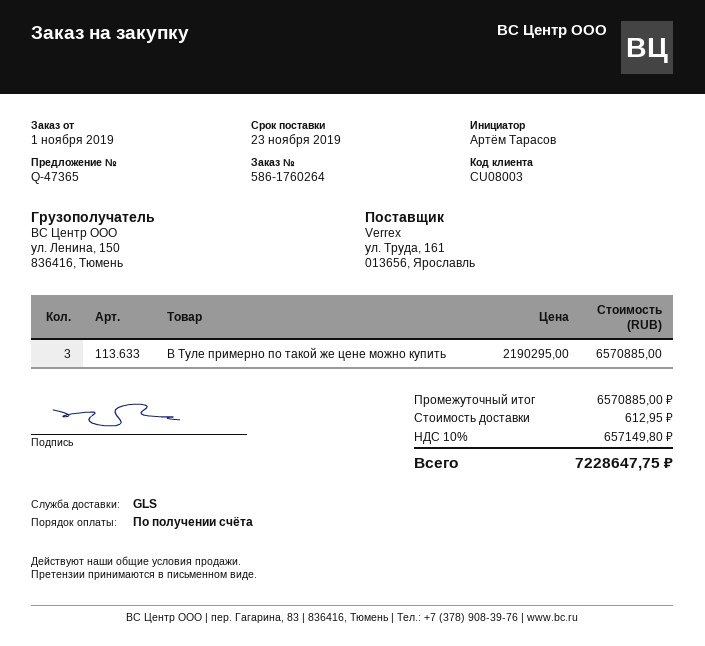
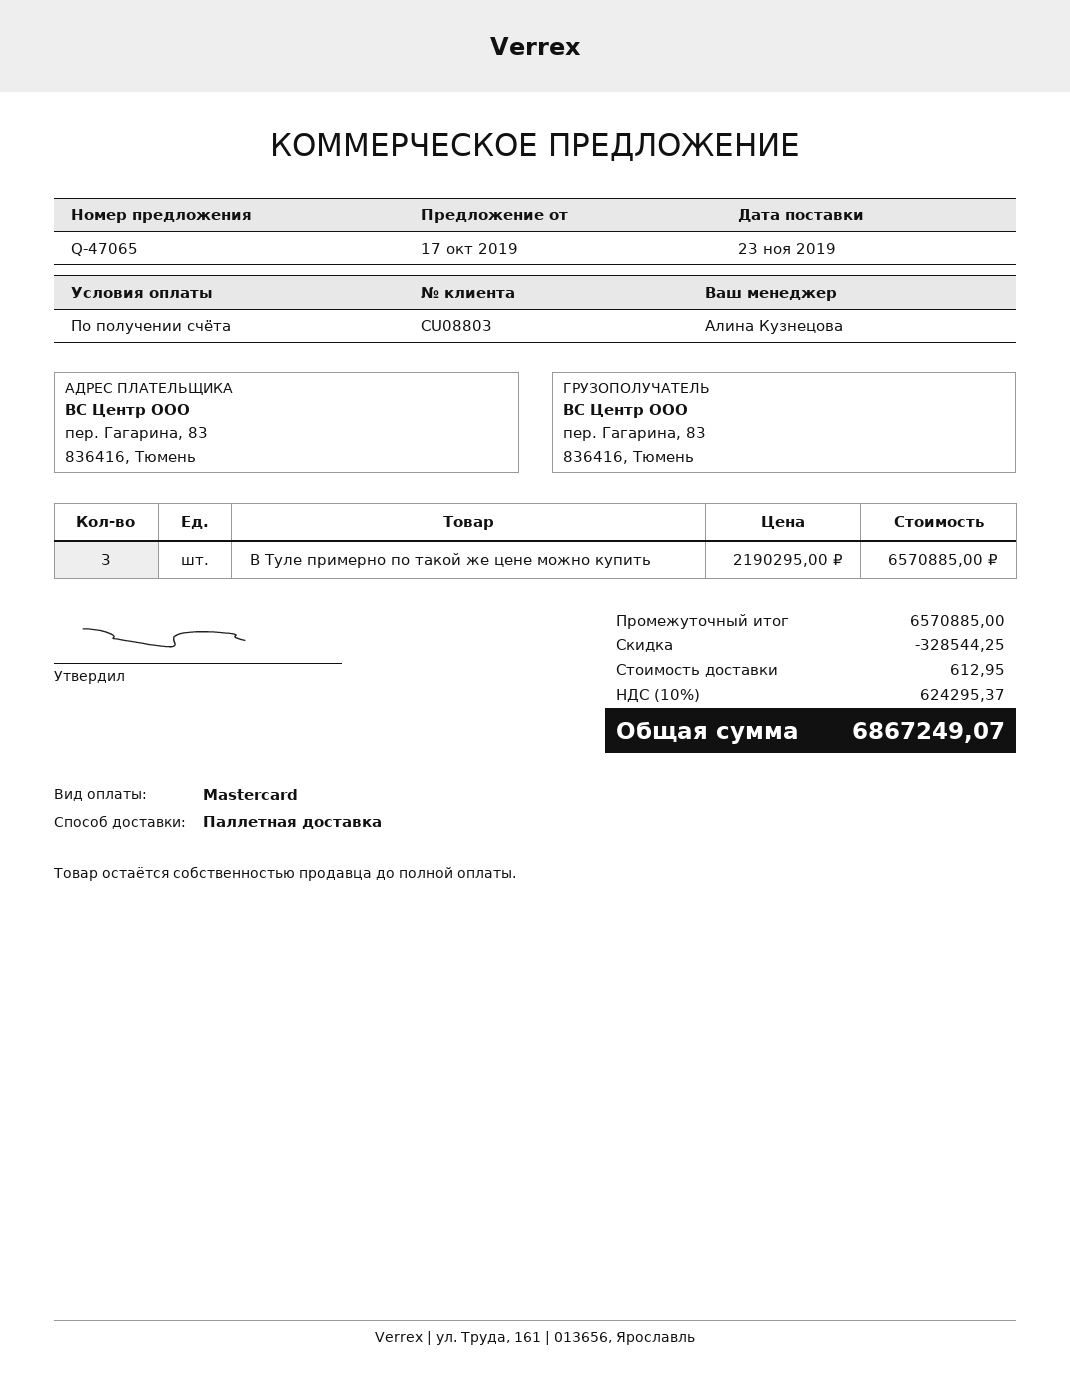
quote number: Q-47365 -> Q-47065
customer number: CU08003 -> CU08803
shipping method: GLS -> pallet freight
ship to: ул. Ленина, 150, 836416, Тюмень -> пер. Гагарина, 83, 836416, Тюмень
discount: none -> 328544.25
tax: 10% = 657149.80 -> 10% = 624295.37
total: 7228647.75 -> 6867249.07

